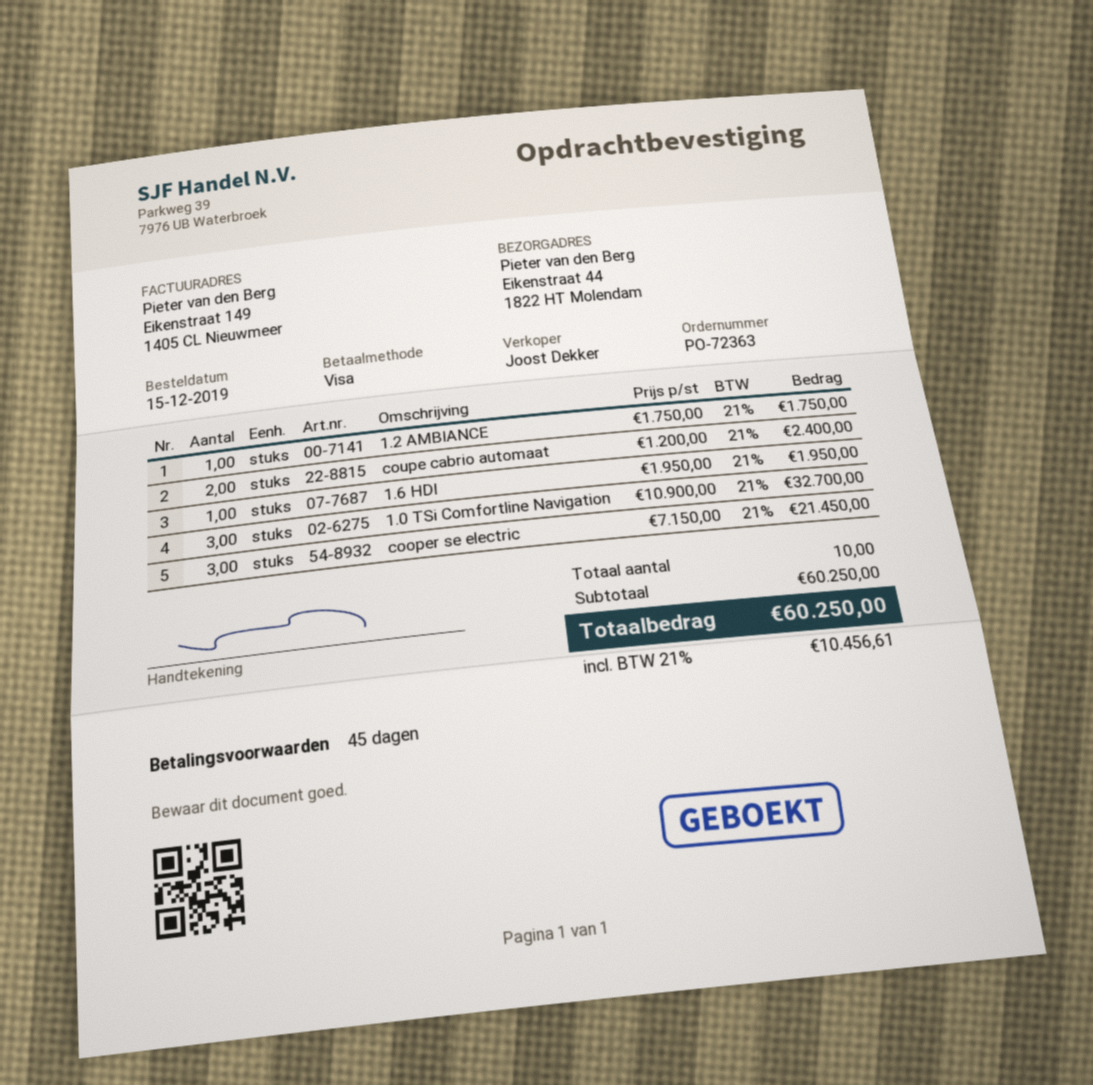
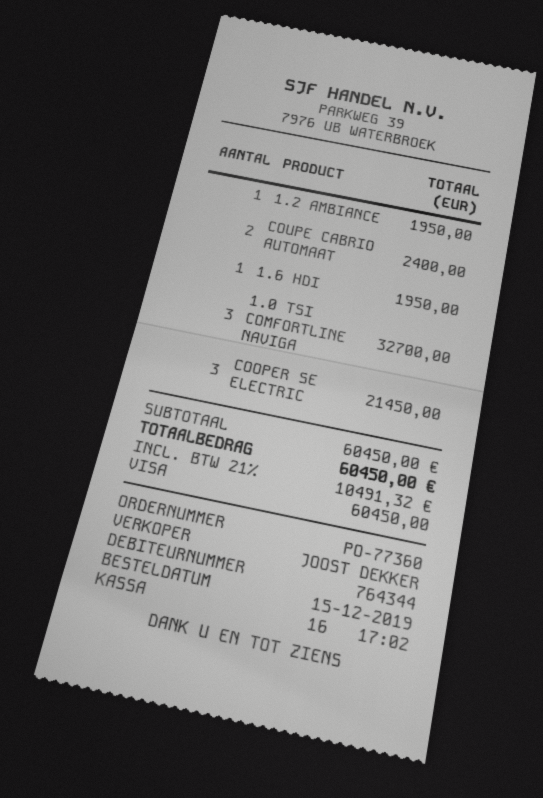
order number: PO-72363 -> PO-77360
1.2 AMBIANCE: 1 for 1750.00 -> 1 for 1950.00
subtotal: 60250.00 -> 60450.00
tax: 21% = 10456.61 -> 21% = 10491.32
total: 60250.00 -> 60450.00

